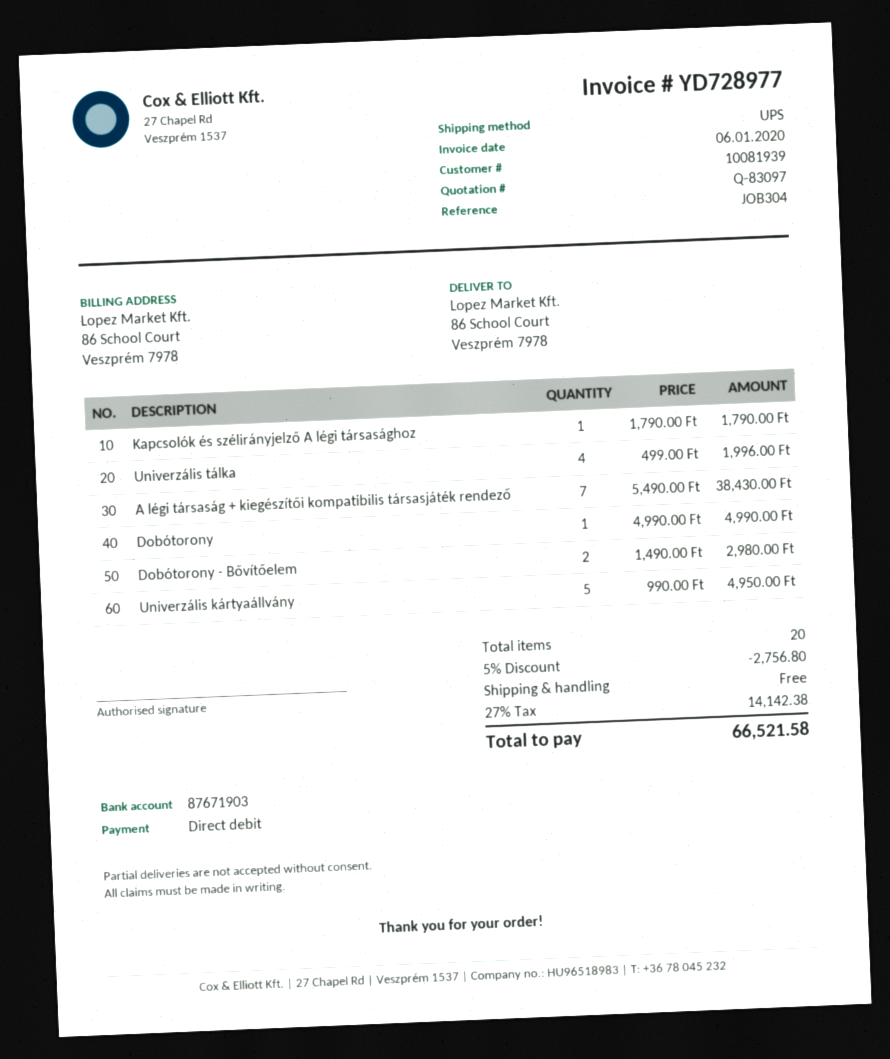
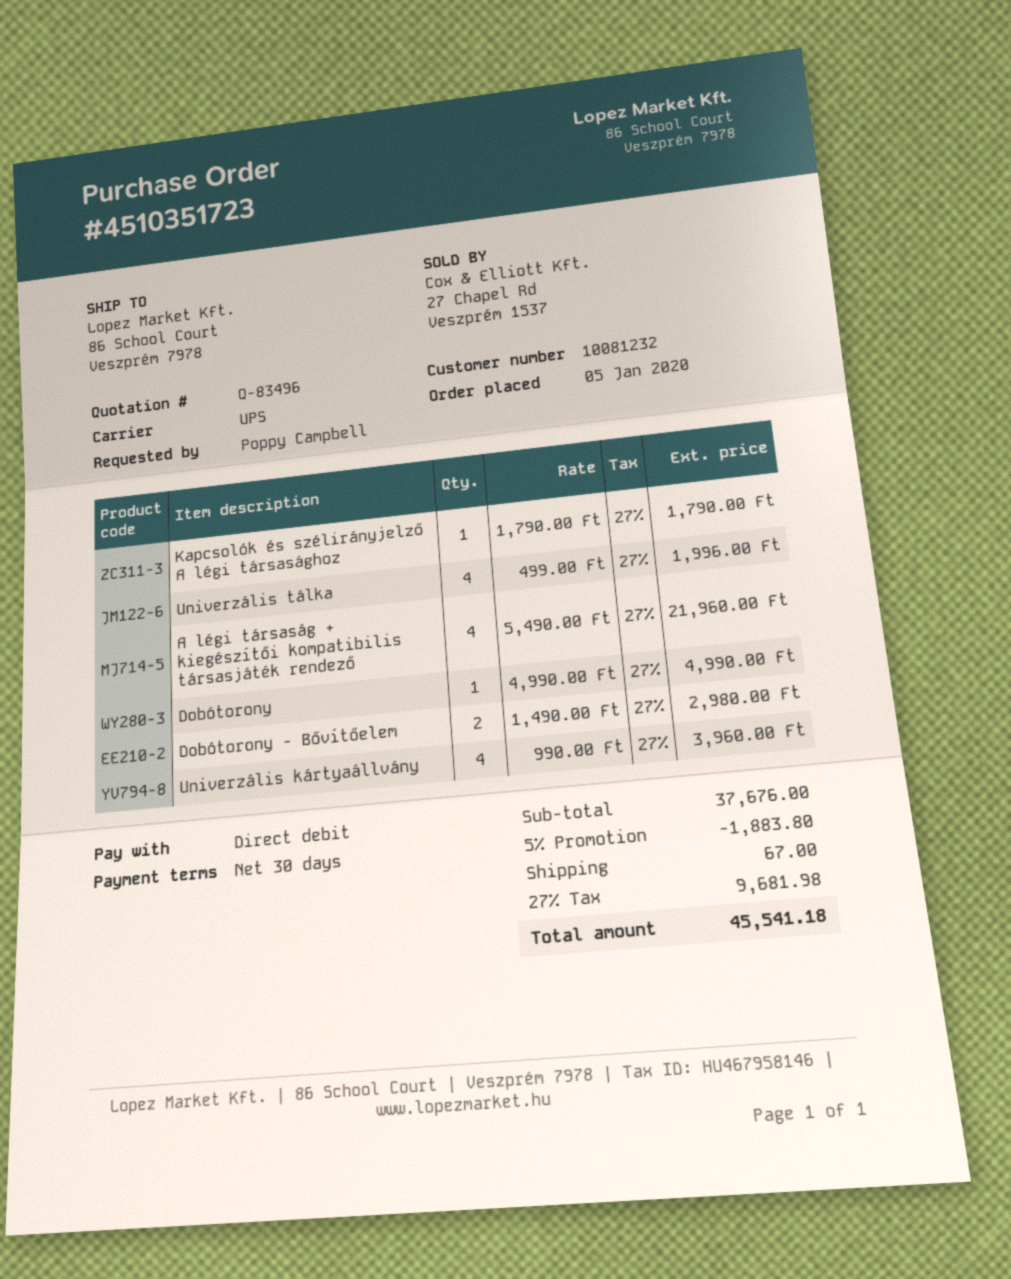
quote number: Q-83097 -> Q-83496
customer number: 10081939 -> 10081232
A légi társaság + kiegészítői kompatibilis társasjáték rendező: 7 x 5490.00 = 38430.00 -> 4 x 5490.00 = 21960.00
Univerzális kártyaállvány: 5 x 990.00 = 4950.00 -> 4 x 990.00 = 3960.00
discount: 5% = 2756.80 -> 5% = 1883.80
shipping: 0.00 -> 67.00
tax: 27% = 14142.38 -> 27% = 9681.98
total: 66521.58 -> 45541.18

